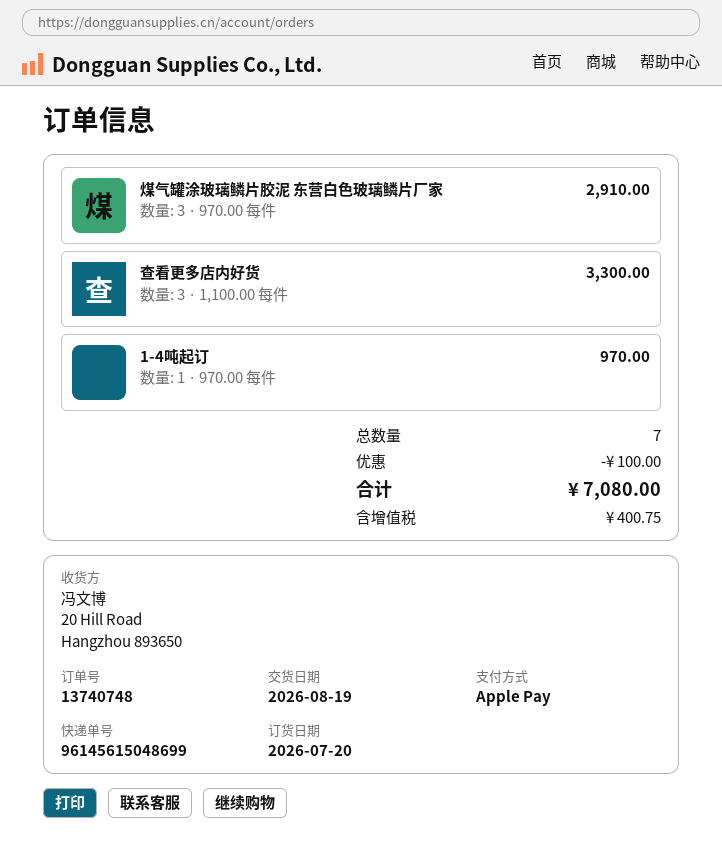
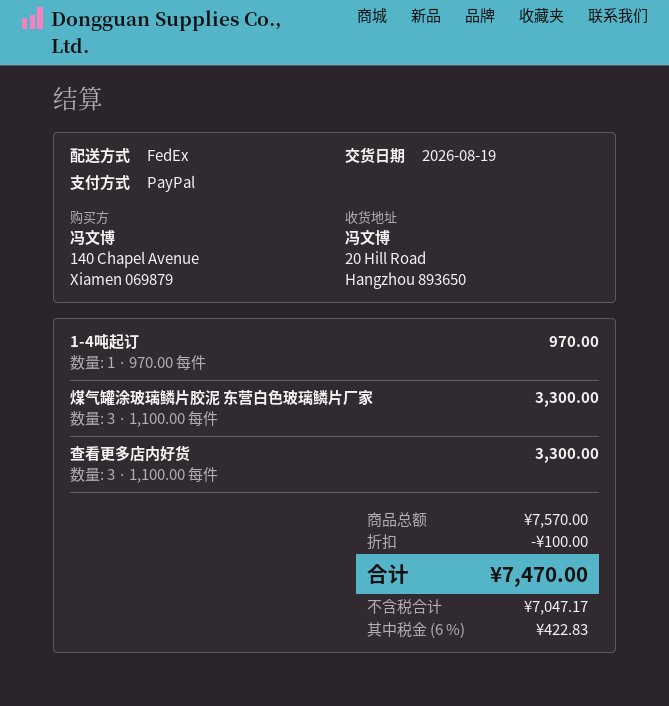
payment method: Apple Pay -> PayPal
煤气罐涂玻璃鳞片胶泥 东营白色玻璃鳞片厂家: 3 x 970.00 = 2910.00 -> 3 x 1100.00 = 3300.00
tax: 400.75 -> 422.83
total: 7080.00 -> 7470.00

